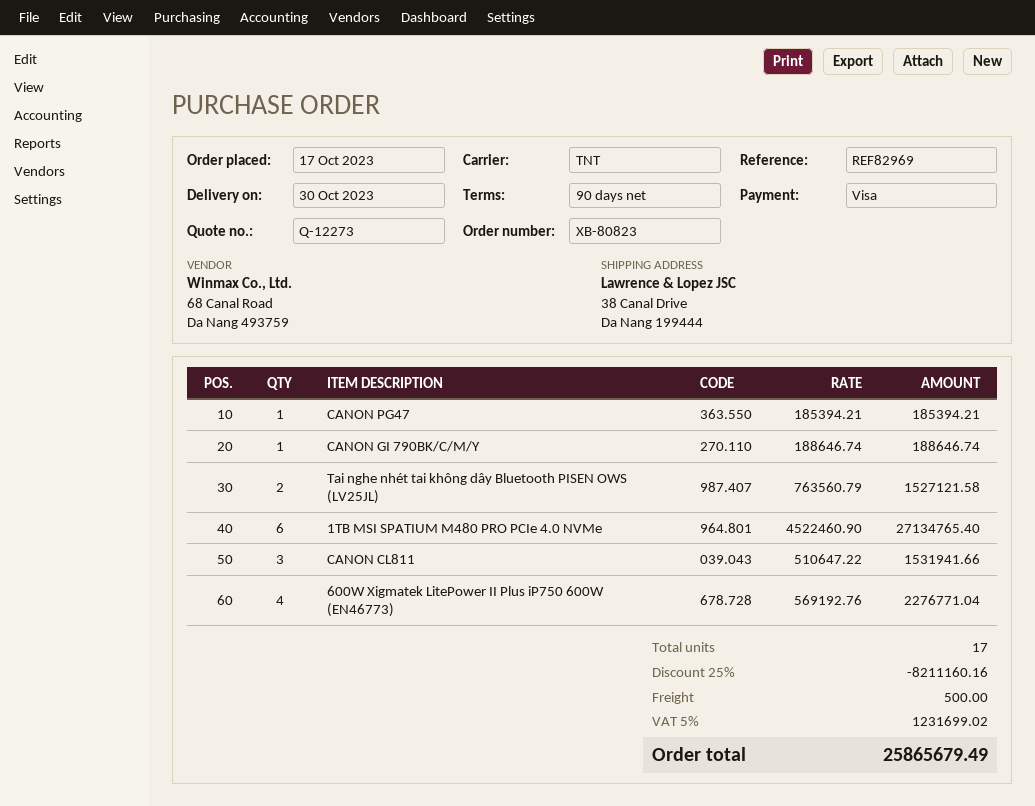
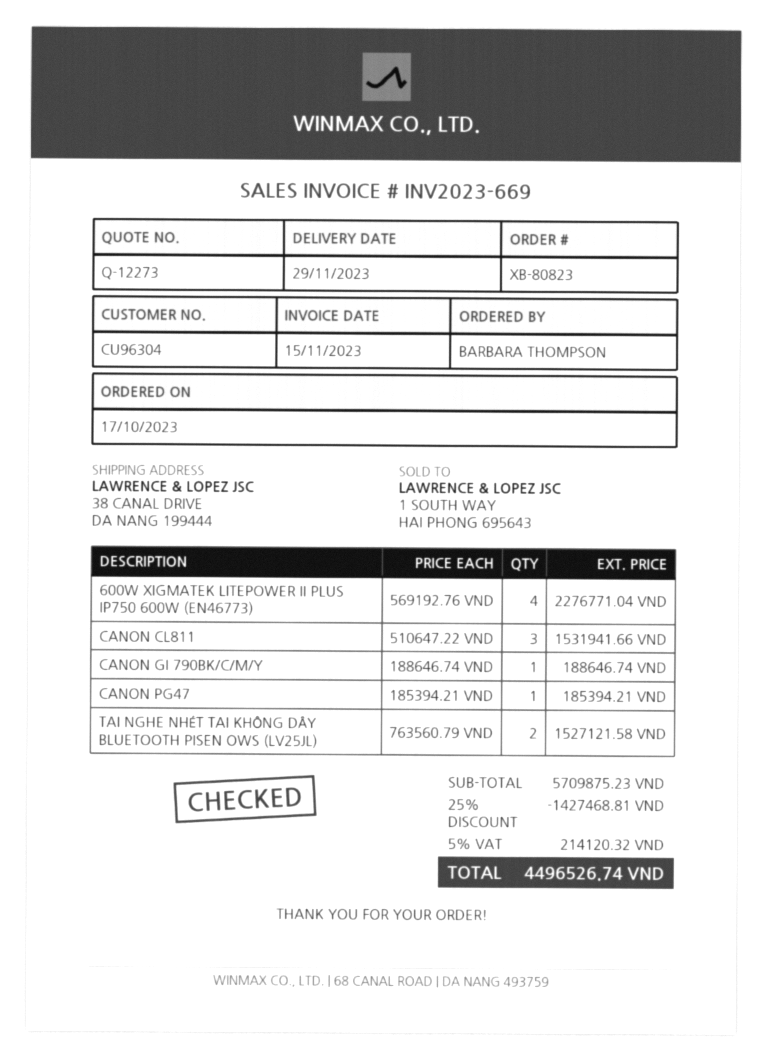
delivery date: 2023-10-30 -> 2023-11-29
1TB MSI SPATIUM M480 PRO PCIe 4.0 NVMe: 6 x 4522460.90 = 27134765.40 -> none
discount: 25% = 8211160.16 -> 25% = 1427468.81
shipping: 500.00 -> none
tax: 5% = 1231699.02 -> 5% = 214120.32
total: 25865679.49 -> 4496526.74

